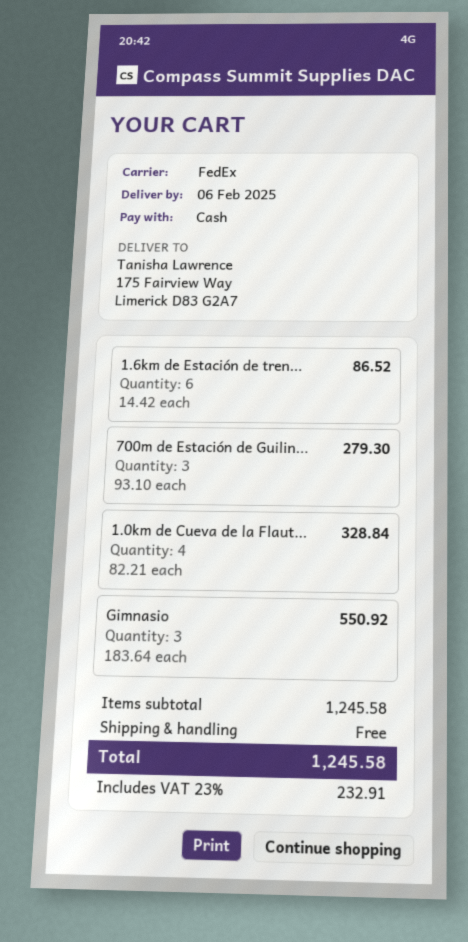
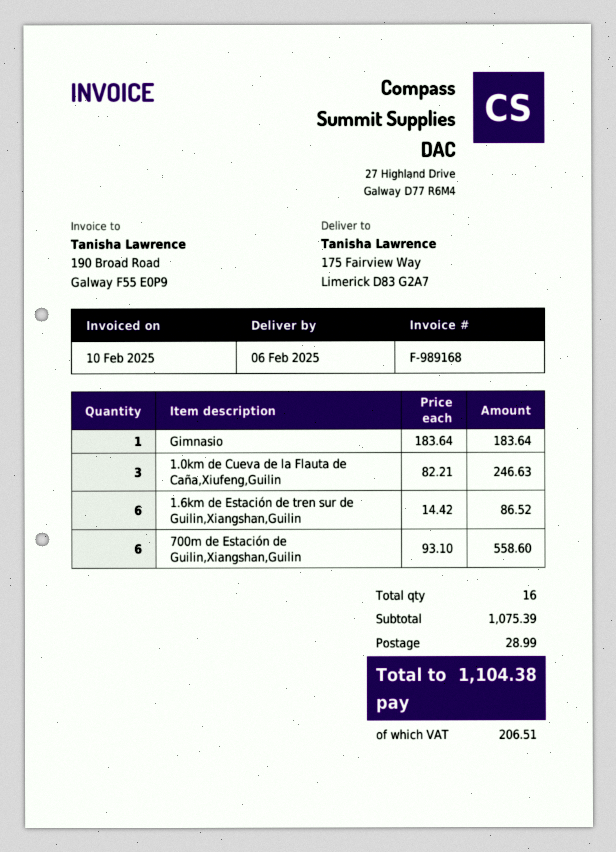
700m de Estación de Guilin...: 3 x 93.10 = 279.30 -> 6 x 93.10 = 558.60
1.0km de Cueva de la Flaut...: 4 x 82.21 = 328.84 -> 3 x 82.21 = 246.63
Gimnasio: 3 x 183.64 = 550.92 -> 1 x 183.64 = 183.64
subtotal: 1245.58 -> 1075.39
shipping: 0.00 -> 28.99
tax: 232.91 -> 206.51
total: 1245.58 -> 1104.38

